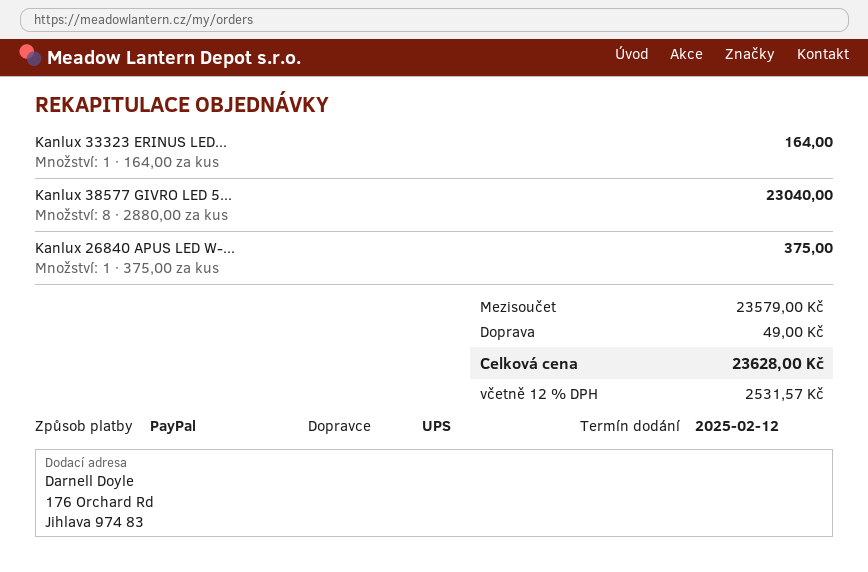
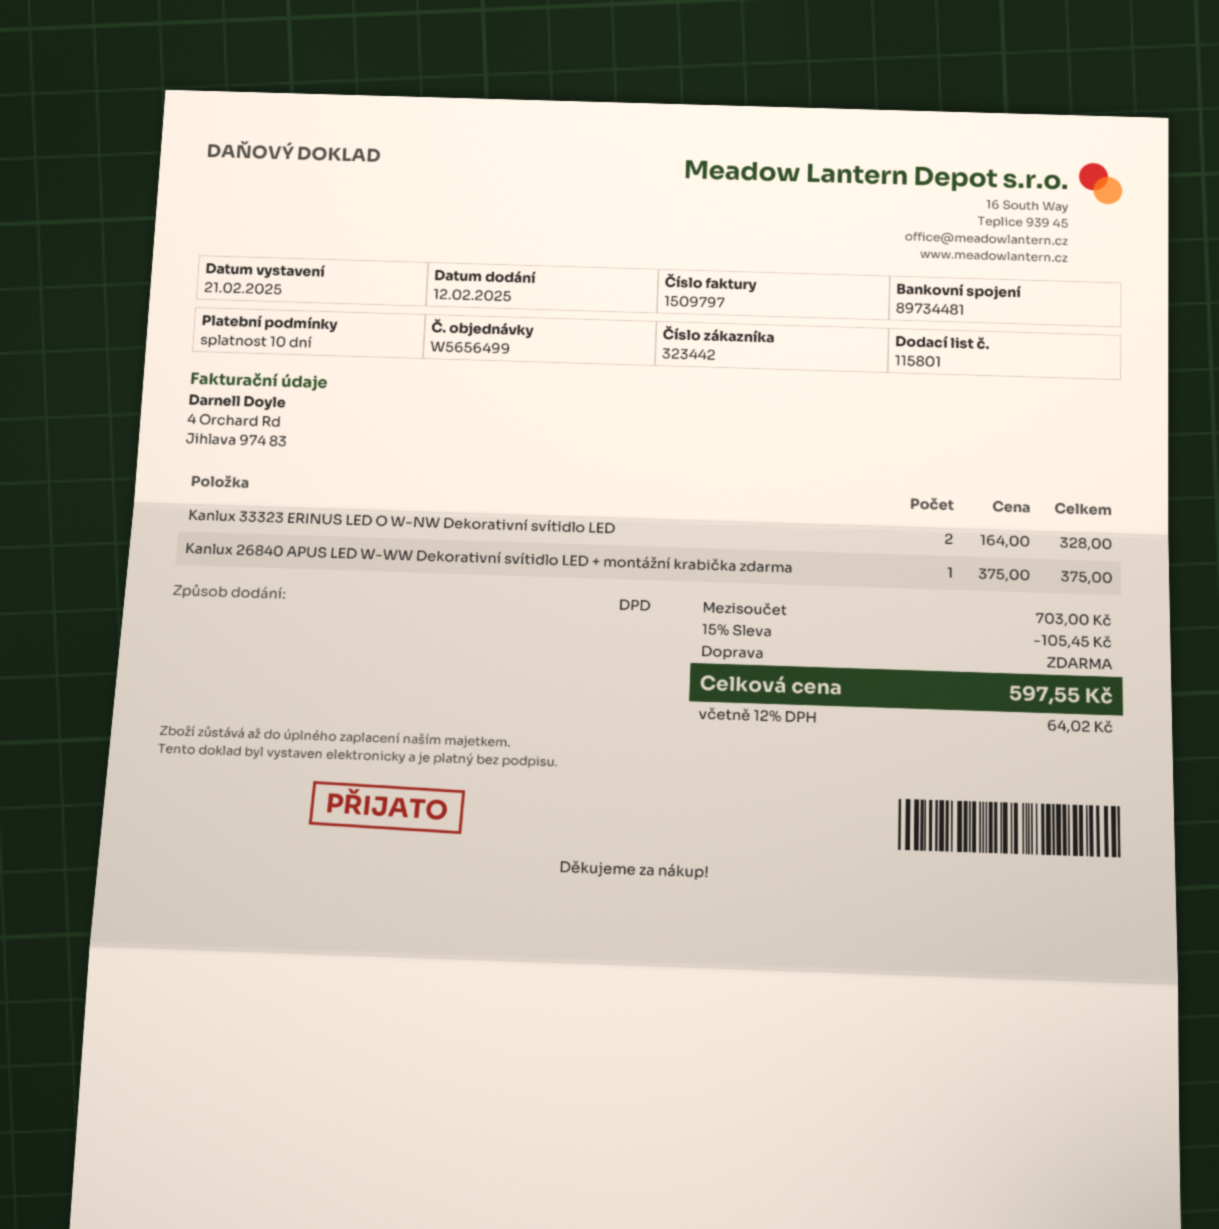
shipping method: UPS -> DPD
Kanlux 33323 ERINUS LED...: 1 x 164.00 = 164.00 -> 2 x 164.00 = 328.00
Kanlux 38577 GIVRO LED 5...: 8 x 2880.00 = 23040.00 -> none
subtotal: 23579.00 -> 703.00
discount: none -> 15% = 105.45
shipping: 49.00 -> 0.00
tax: 12% = 2531.57 -> 12% = 64.02
total: 23628.00 -> 597.55

